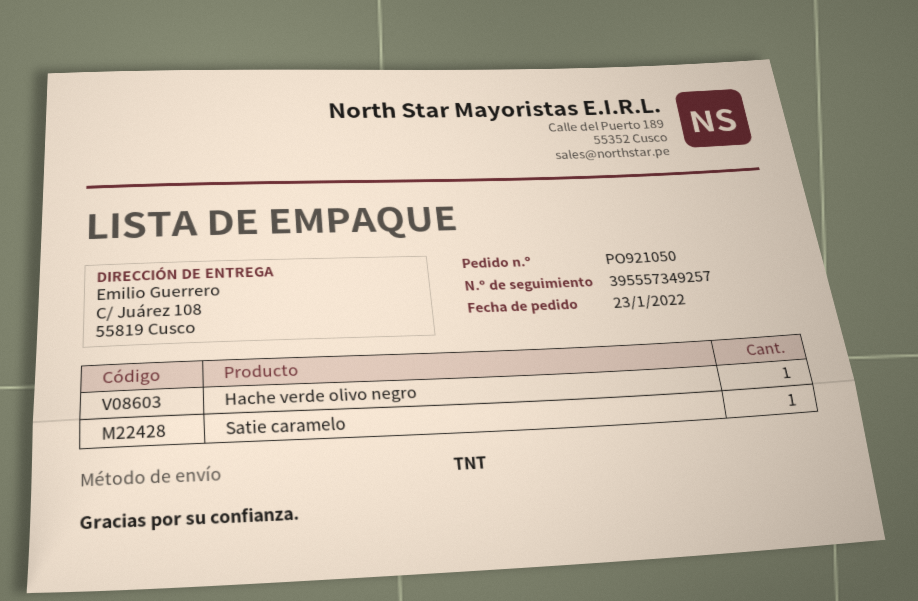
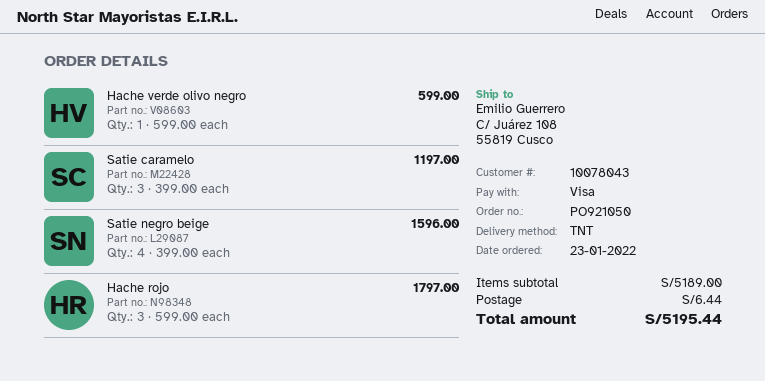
Satie caramelo: 1 -> 3
Satie negro beige: none -> 4
Hache rojo: none -> 3

